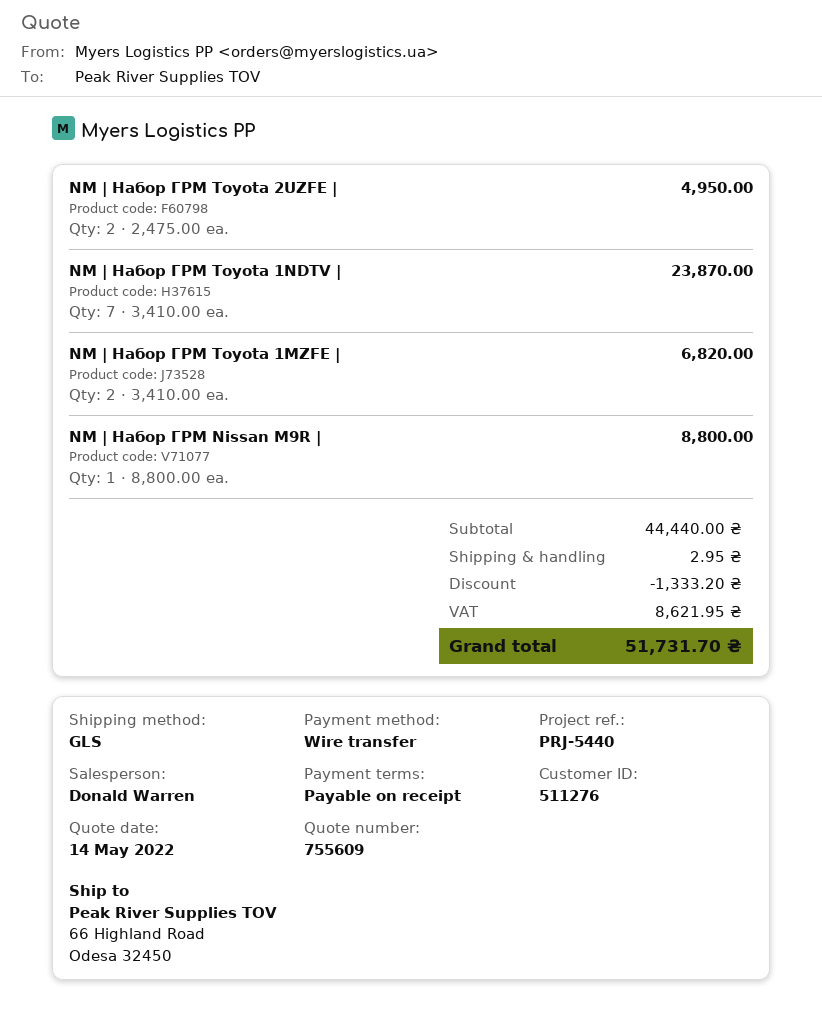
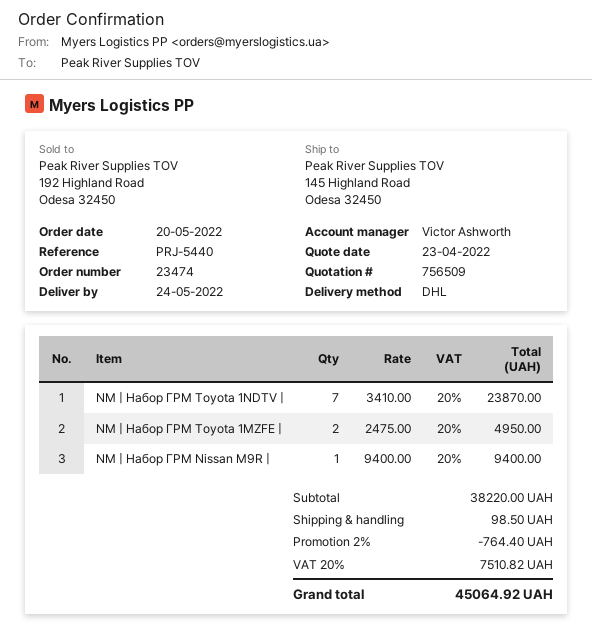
quote number: 755609 -> 756509
quote date: 2022-05-14 -> 2022-04-23
sales rep: Donald Warren -> Victor Ashworth
shipping method: GLS -> DHL
ship to: 66 Highland Road, Odesa 32450 -> 145 Highland Road, Odesa 32450
NM | Набор ГРМ Toyota 2UZFE |: 2 x 2475.00 = 4950.00 -> none
NM | Набор ГРМ Toyota 1MZFE |: 2 x 3410.00 = 6820.00 -> 2 x 2475.00 = 4950.00
NM | Набор ГРМ Nissan M9R |: 1 x 8800.00 = 8800.00 -> 1 x 9400.00 = 9400.00
subtotal: 44440.00 -> 38220.00
discount: 1333.20 -> 764.40
shipping: 2.95 -> 98.50
tax: 8621.95 -> 7510.82
total: 51731.70 -> 45064.92

